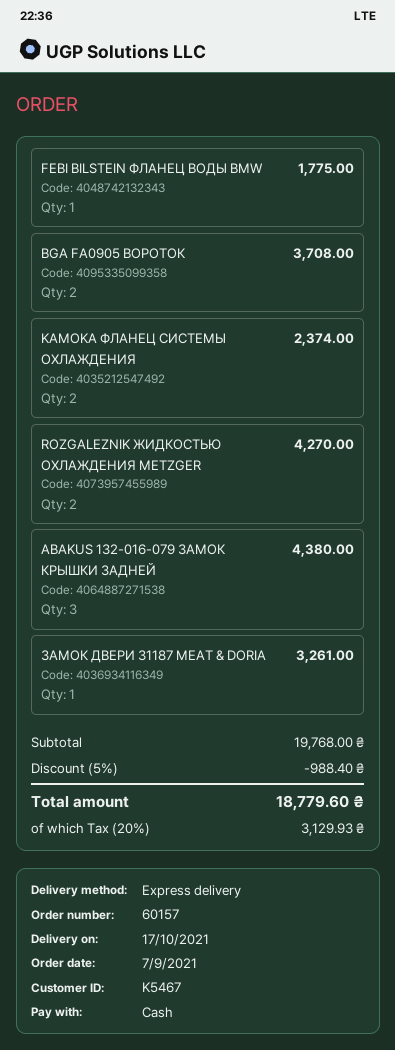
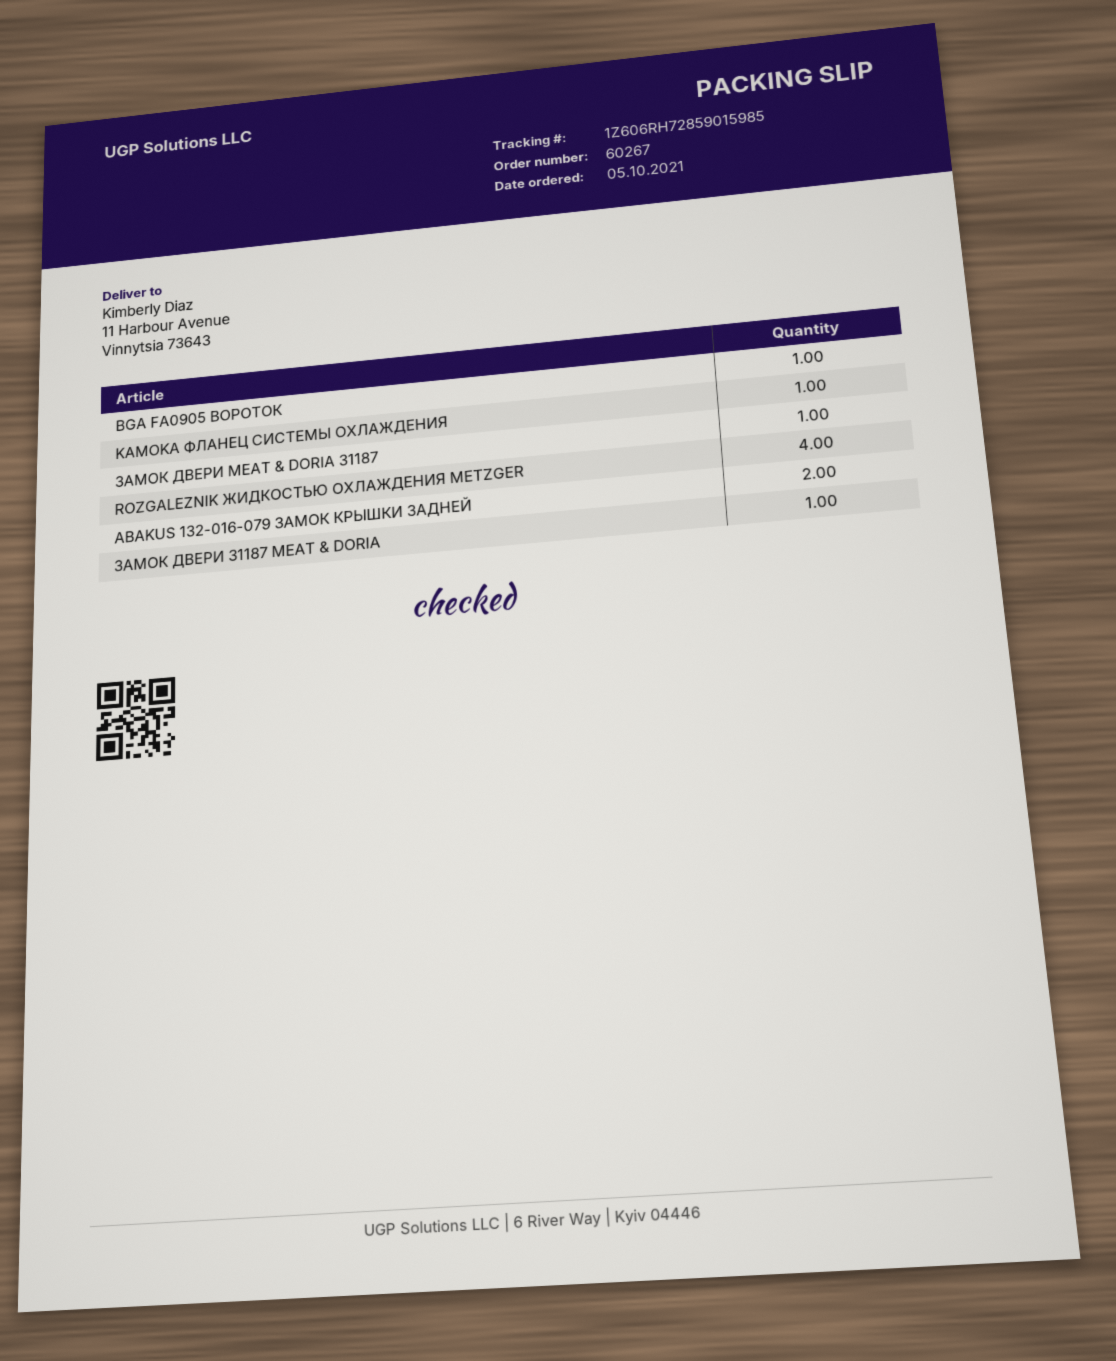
order number: 60157 -> 60267
order date: 2021-09-07 -> 2021-10-05
FEBI BILSTEIN ФЛАНЕЦ ВОДЫ BMW: 1 -> none
BGA FA0905 ВОРОТОК: 2 -> 1
KAMOKA ФЛАНЕЦ СИСТЕМЫ ОХЛАЖДЕНИЯ: 2 -> 1
ROZGALEZNIK ЖИДКОСТЬЮ ОХЛАЖДЕНИЯ METZGER: 2 -> 4
ABAKUS 132-016-079 ЗАМОК КРЫШКИ ЗАДНЕЙ: 3 -> 2
ЗАМОК ДВЕРИ MEAT & DORIA 31187: none -> 1

